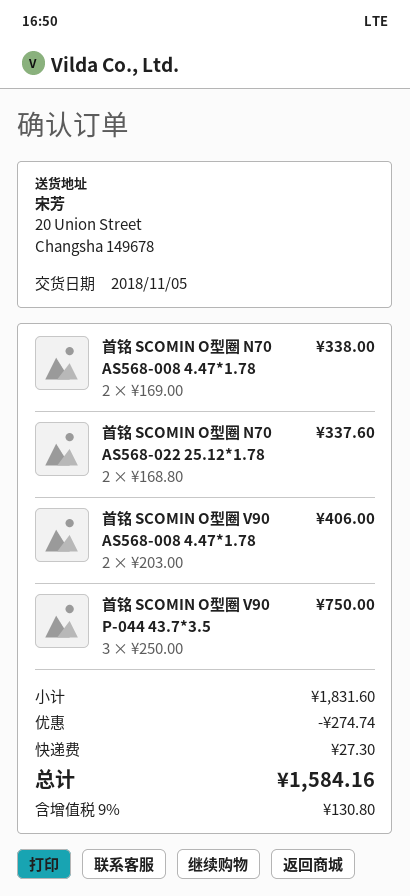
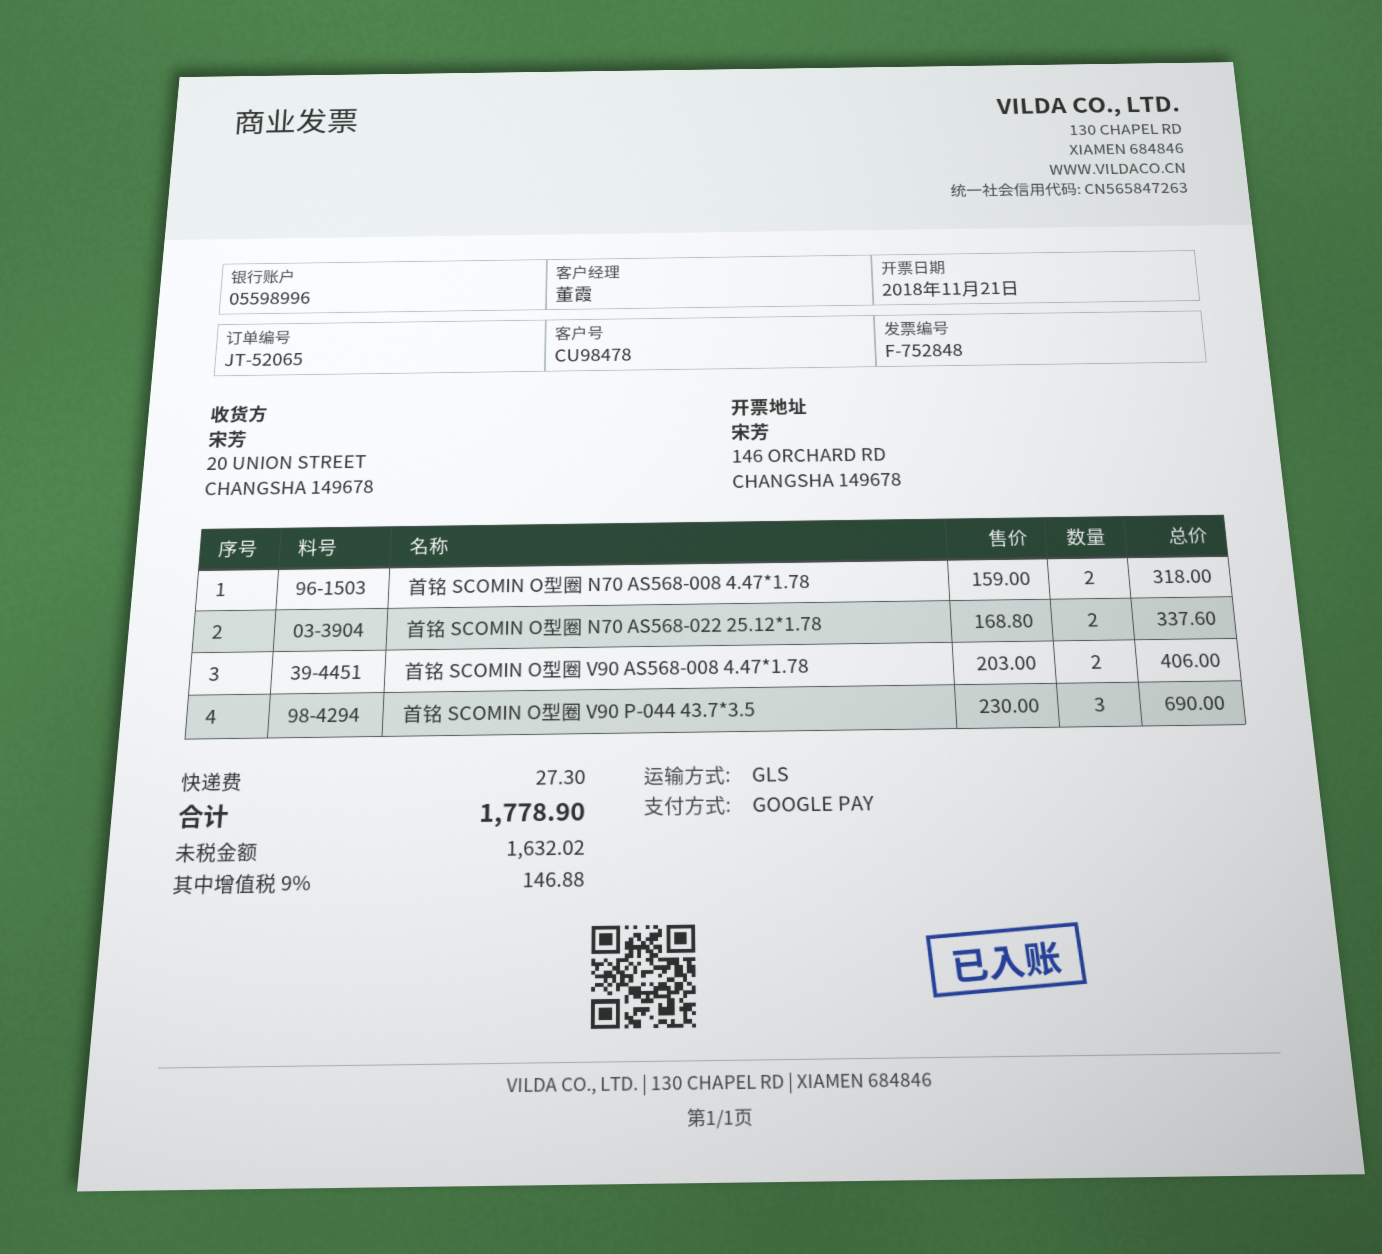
首铭 SCOMIN O型圈 N70 AS568-008 4.47*1.78: 2 x 169.00 = 338.00 -> 2 x 159.00 = 318.00
首铭 SCOMIN O型圈 V90 P-044 43.7*3.5: 3 x 250.00 = 750.00 -> 3 x 230.00 = 690.00
discount: 274.74 -> none
tax: 9% = 130.80 -> 9% = 146.88
total: 1584.16 -> 1778.90

